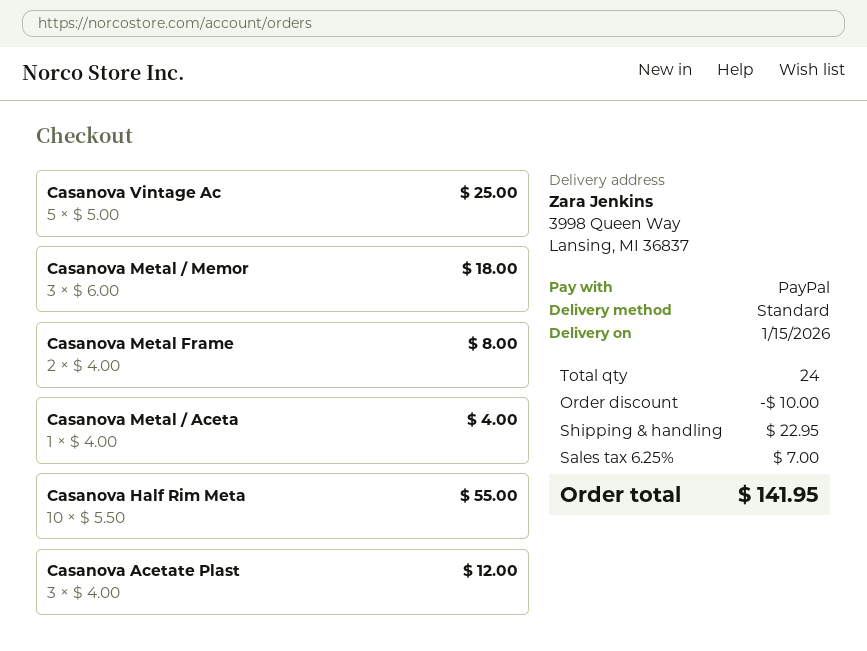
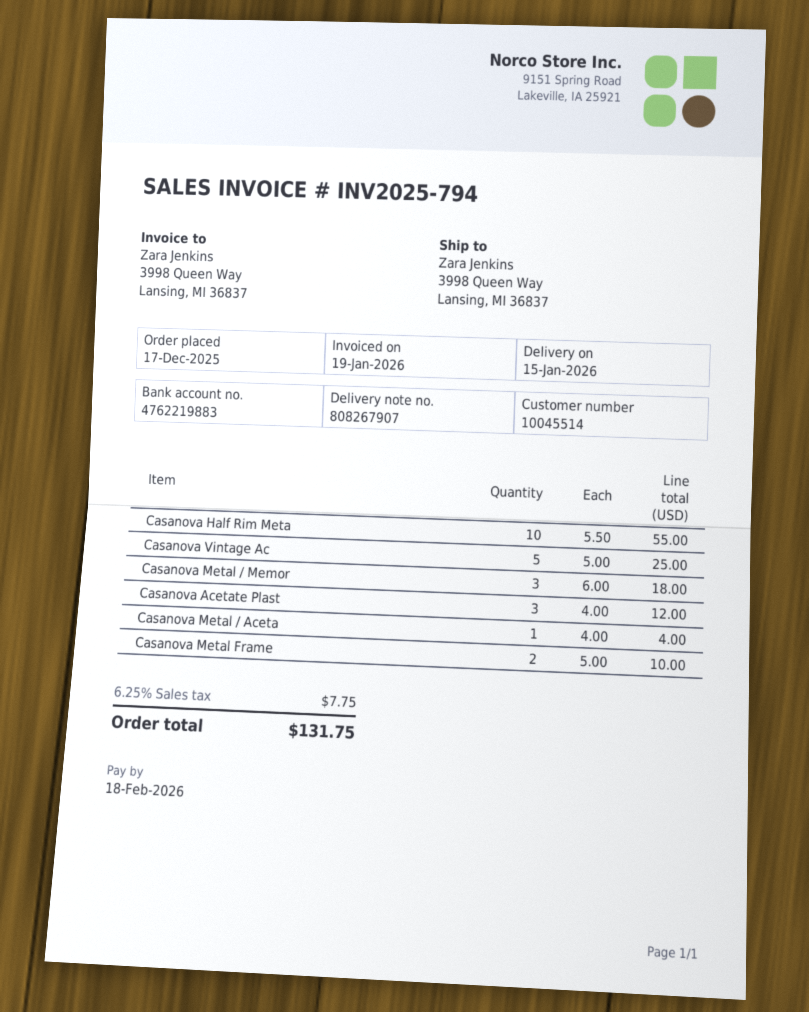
Casanova Metal Frame: 2 x 4.00 = 8.00 -> 2 x 5.00 = 10.00
discount: 10.00 -> none
shipping: 22.95 -> none
tax: 6.25% = 7.00 -> 6.25% = 7.75
total: 141.95 -> 131.75

